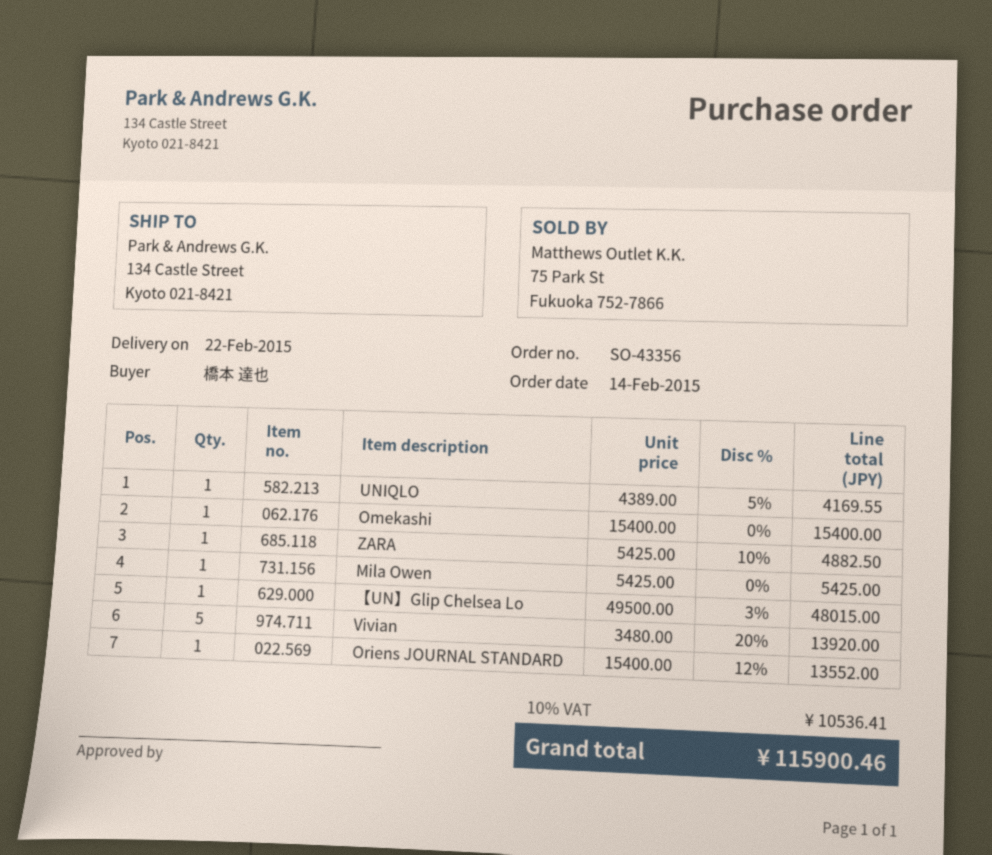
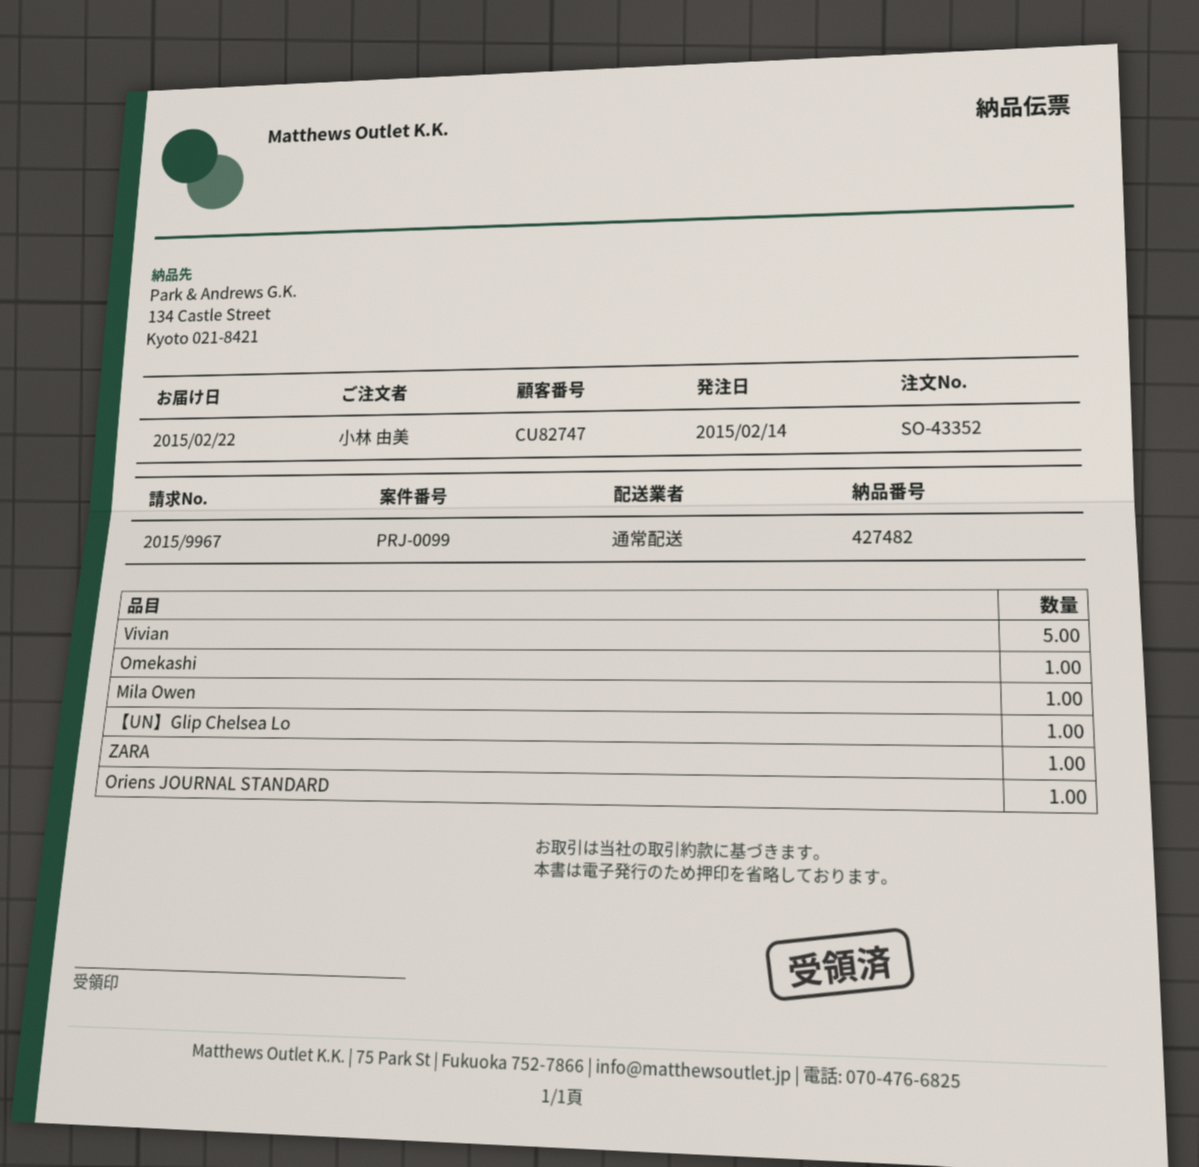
order number: SO-43356 -> SO-43352
ordered by: 橋本 達也 -> 小林 由美
UNIQLO: 1 -> none

